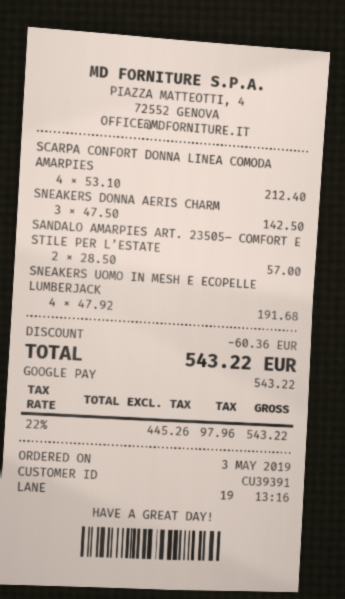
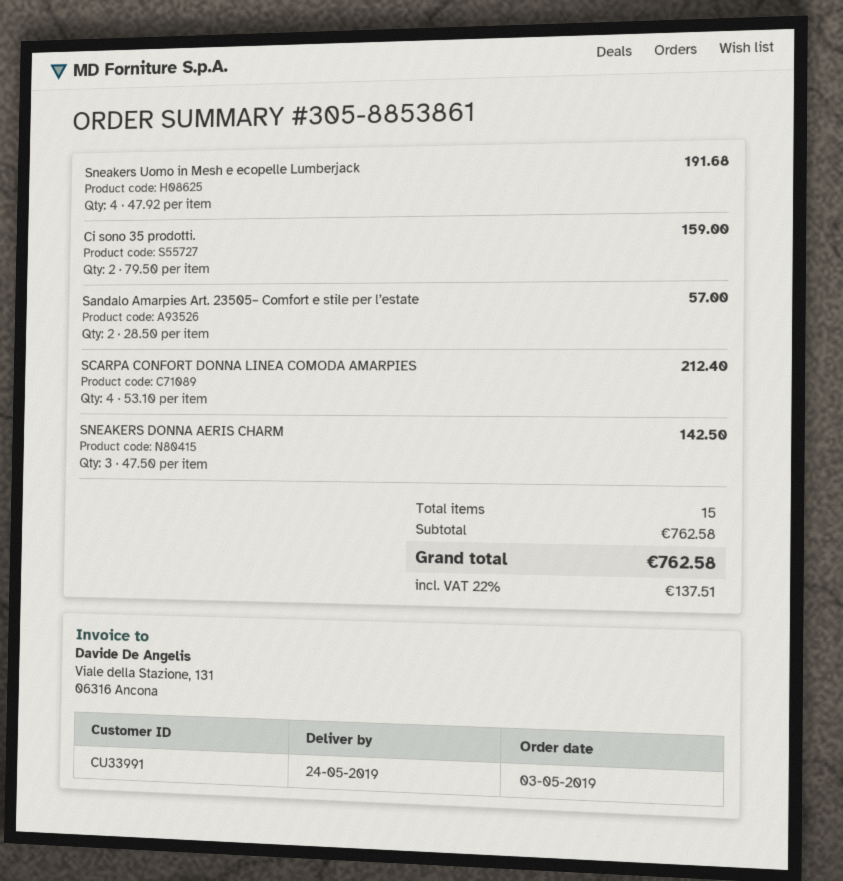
customer number: CU39391 -> CU33991
Ci sono 35 prodotti.: none -> 2 x 79.50 = 159.00
discount: 60.36 -> none
tax: 22% = 97.96 -> 22% = 137.51
total: 543.22 -> 762.58

